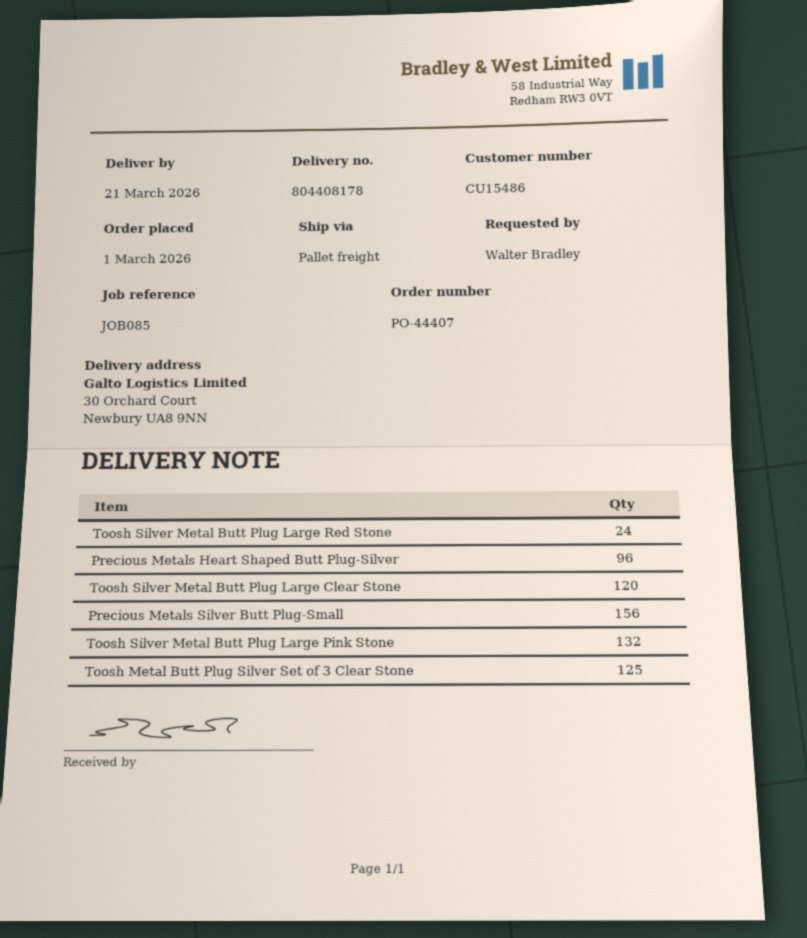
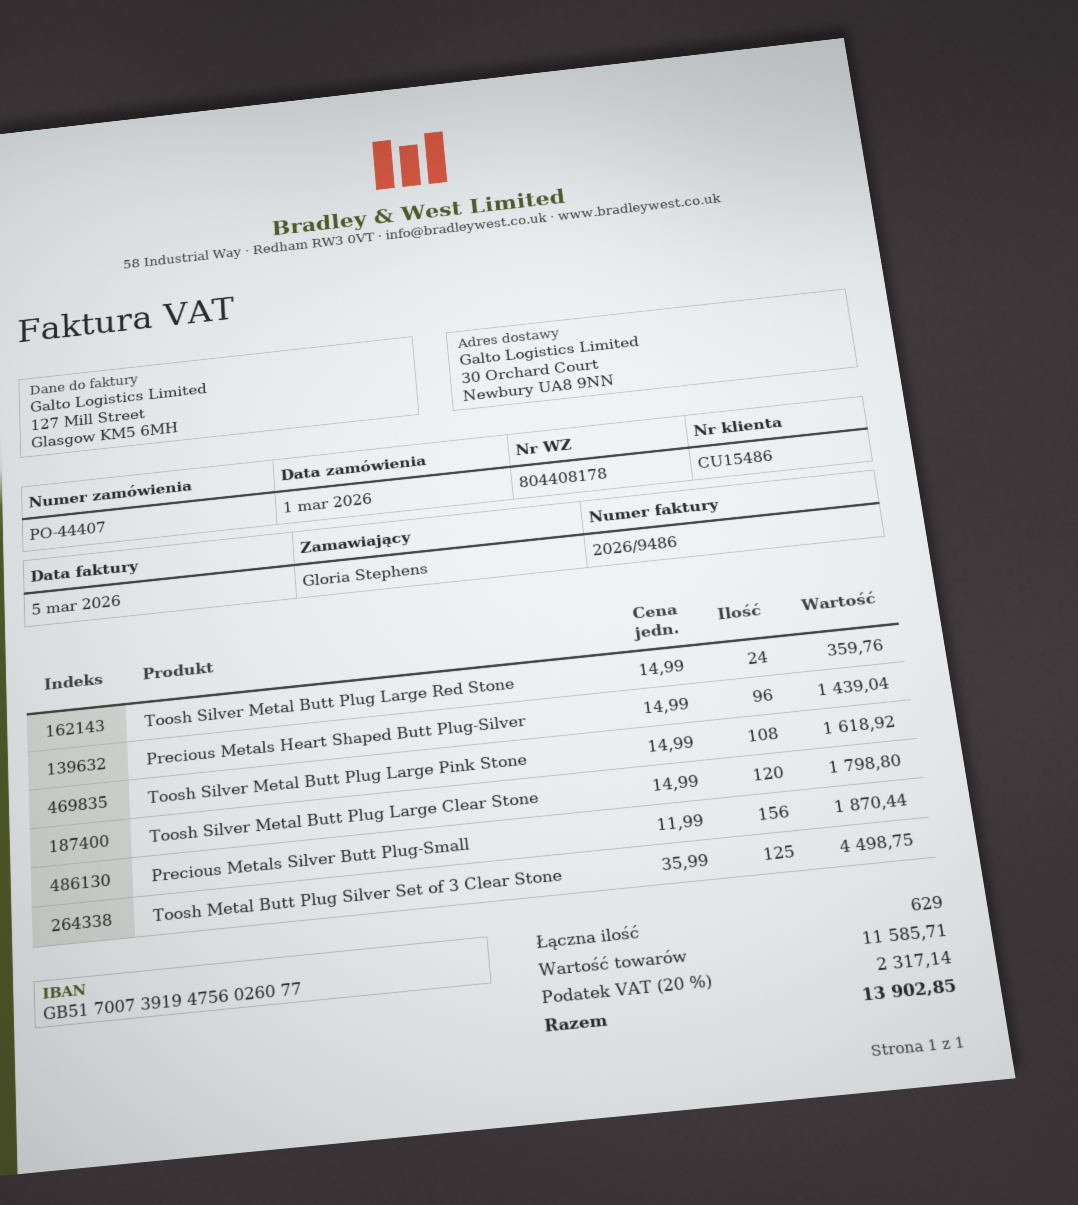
ordered by: Walter Bradley -> Gloria Stephens
Toosh Silver Metal Butt Plug Large Pink Stone: 132 -> 108

